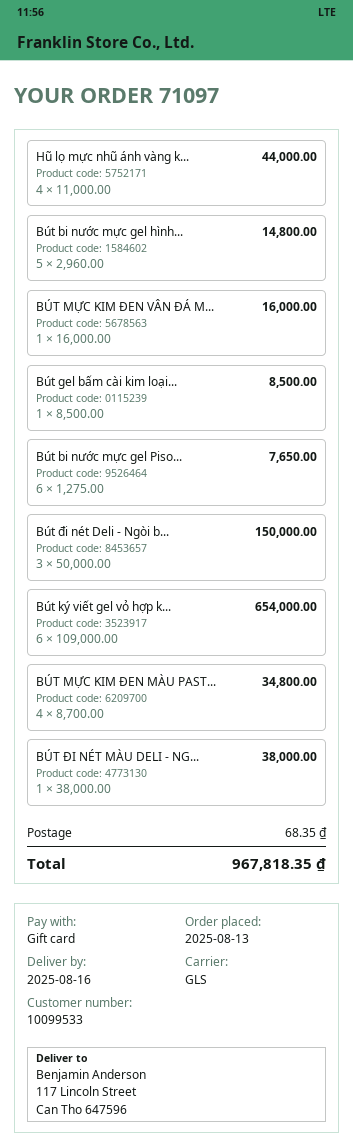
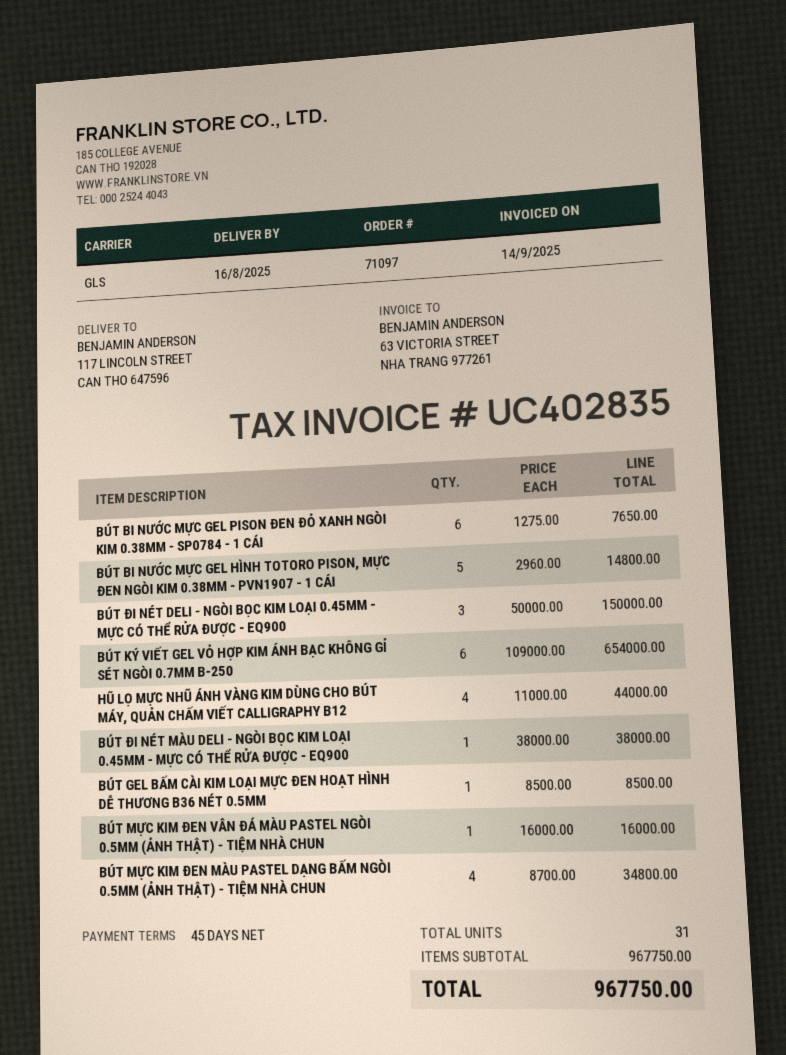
shipping: 68.35 -> none
total: 967818.35 -> 967750.00

